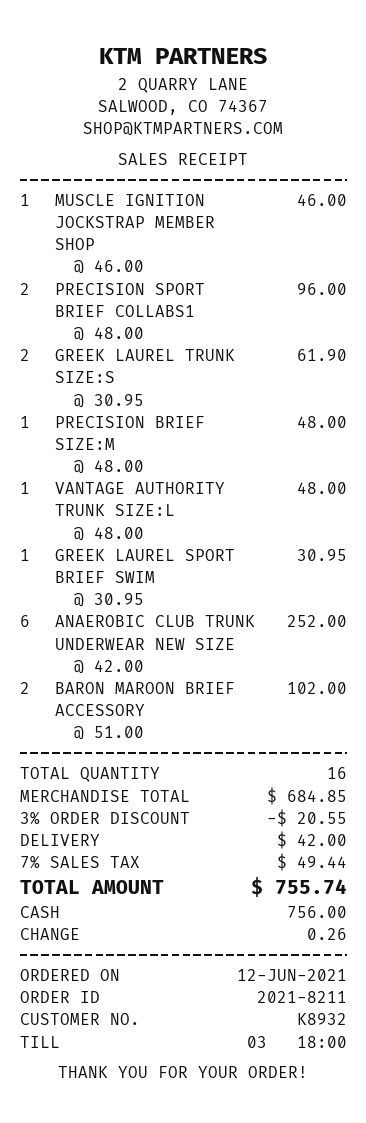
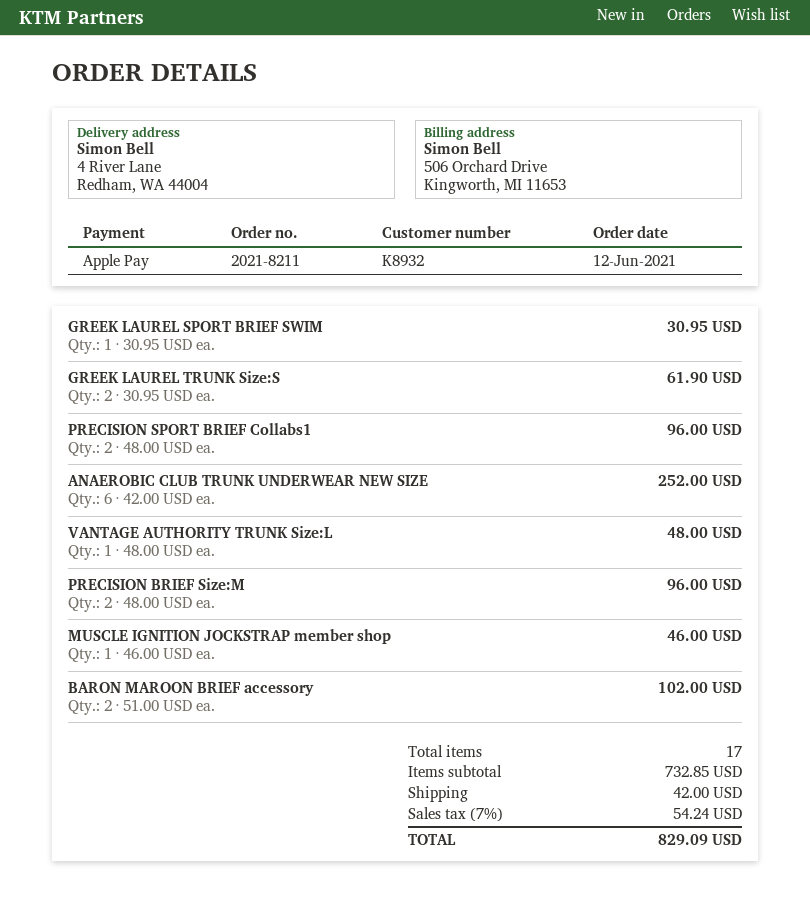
payment method: cash -> Apple Pay
PRECISION BRIEF SIZE:M: 1 x 48.00 = 48.00 -> 2 x 48.00 = 96.00
total quantity: 16 -> 17
subtotal: 684.85 -> 732.85
discount: 3% = 20.55 -> none
tax: 7% = 49.44 -> 7% = 54.24
total: 755.74 -> 829.09

